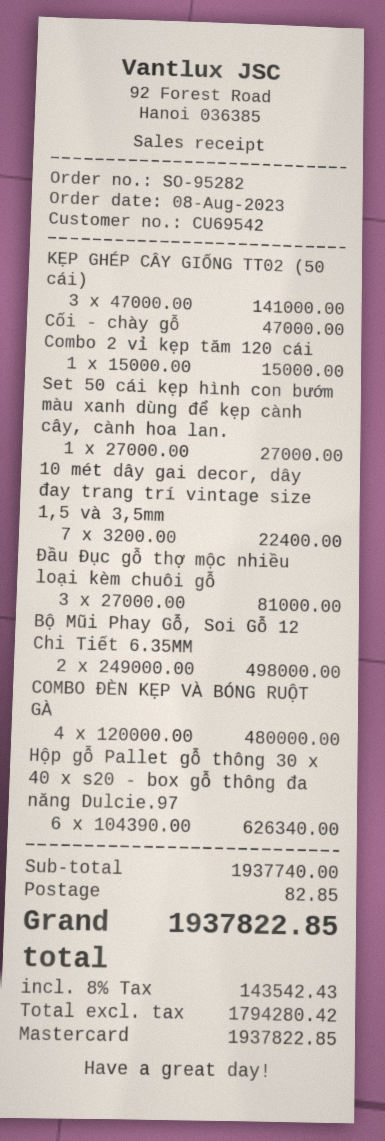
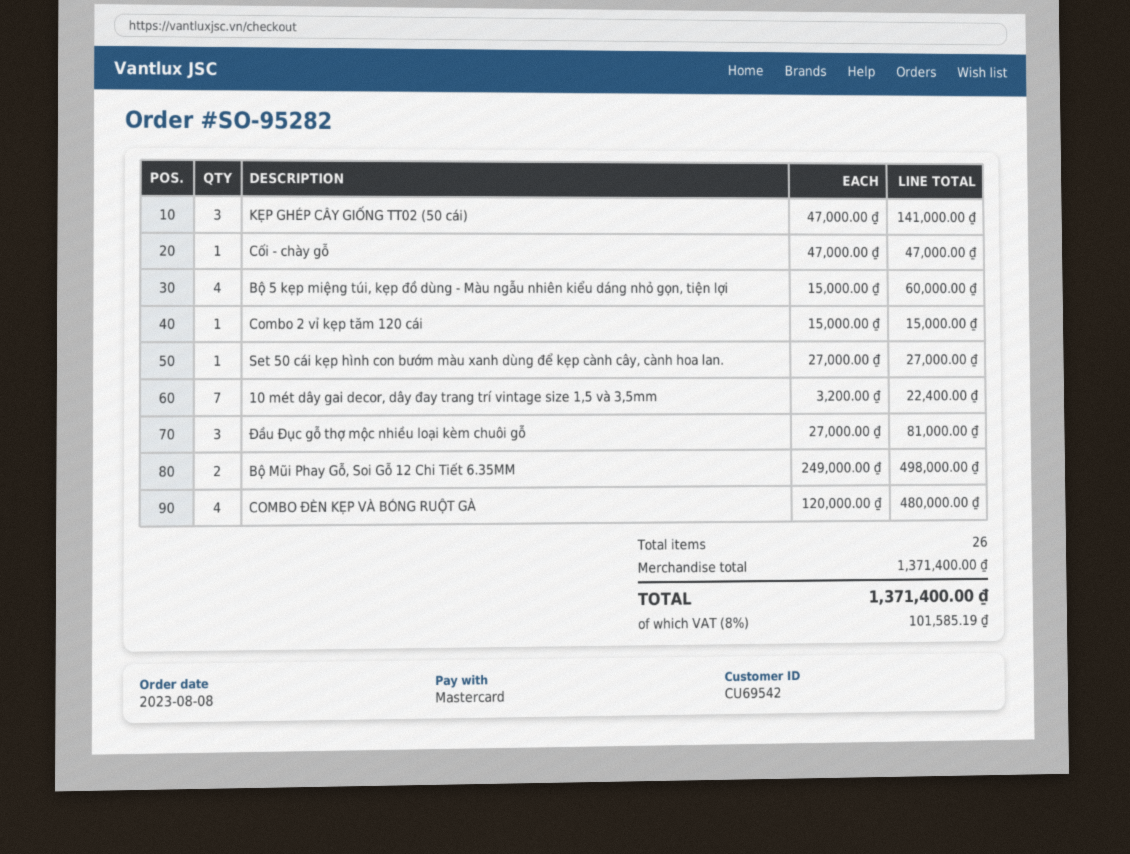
Hộp gỗ Pallet gỗ thông 30 x 40 x s20 - box gỗ thông đa năng Dulcie.97: 6 x 104390.00 = 626340.00 -> none
Bộ 5 kẹp miệng túi, kẹp đồ dùng - Màu ngẫu nhiên kiểu dáng nhỏ gọn, tiện lợi: none -> 4 x 15000.00 = 60000.00
subtotal: 1937740.00 -> 1371400.00
shipping: 82.85 -> none
tax: 8% = 143542.43 -> 8% = 101585.19
total: 1937822.85 -> 1371400.00

